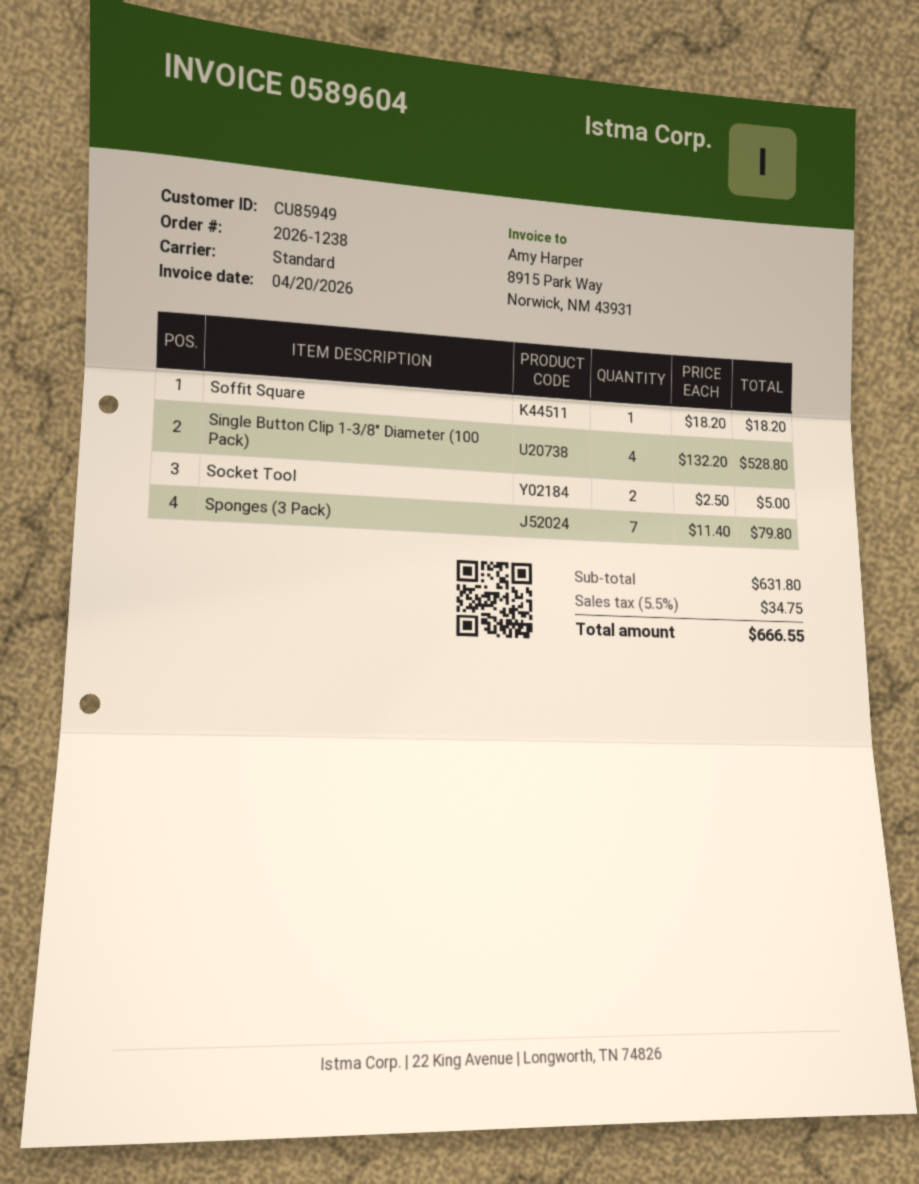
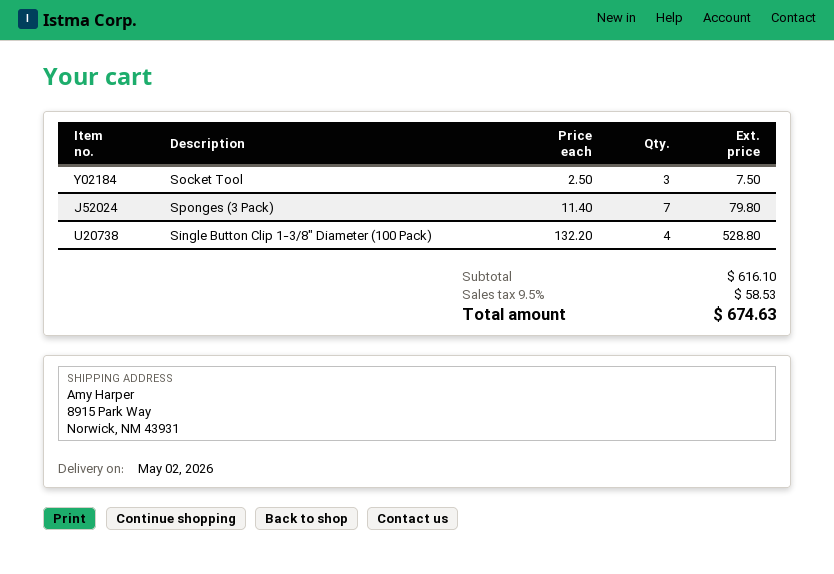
Soffit Square: 1 x 18.20 = 18.20 -> none
Socket Tool: 2 x 2.50 = 5.00 -> 3 x 2.50 = 7.50
subtotal: 631.80 -> 616.10
tax: 5.5% = 34.75 -> 9.5% = 58.53
total: 666.55 -> 674.63

